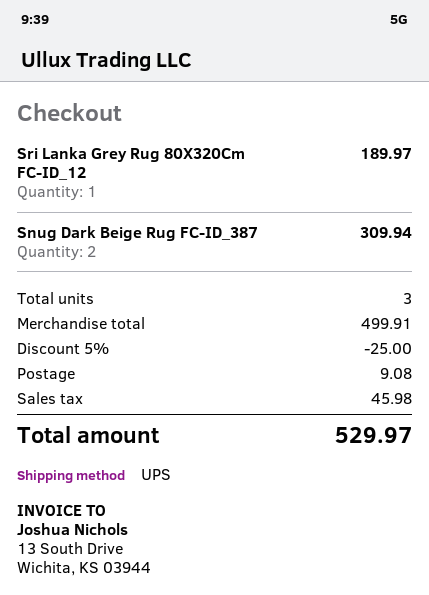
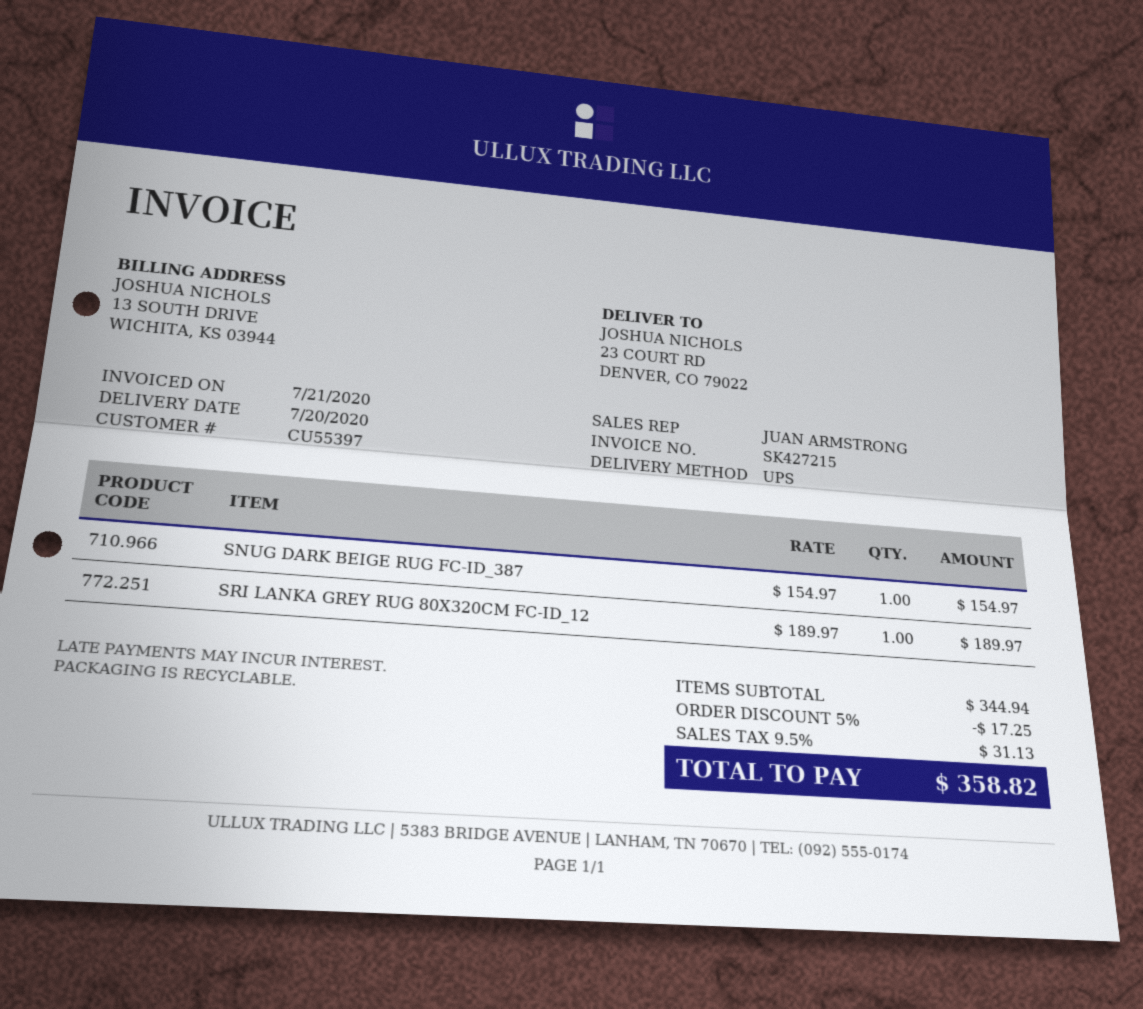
Snug Dark Beige Rug FC-ID_387: 2 for 309.94 -> 1 for 154.97
subtotal: 499.91 -> 344.94
discount: 5% = 25.00 -> 5% = 17.25
shipping: 9.08 -> none
tax: 45.98 -> 31.13
total: 529.97 -> 358.82

